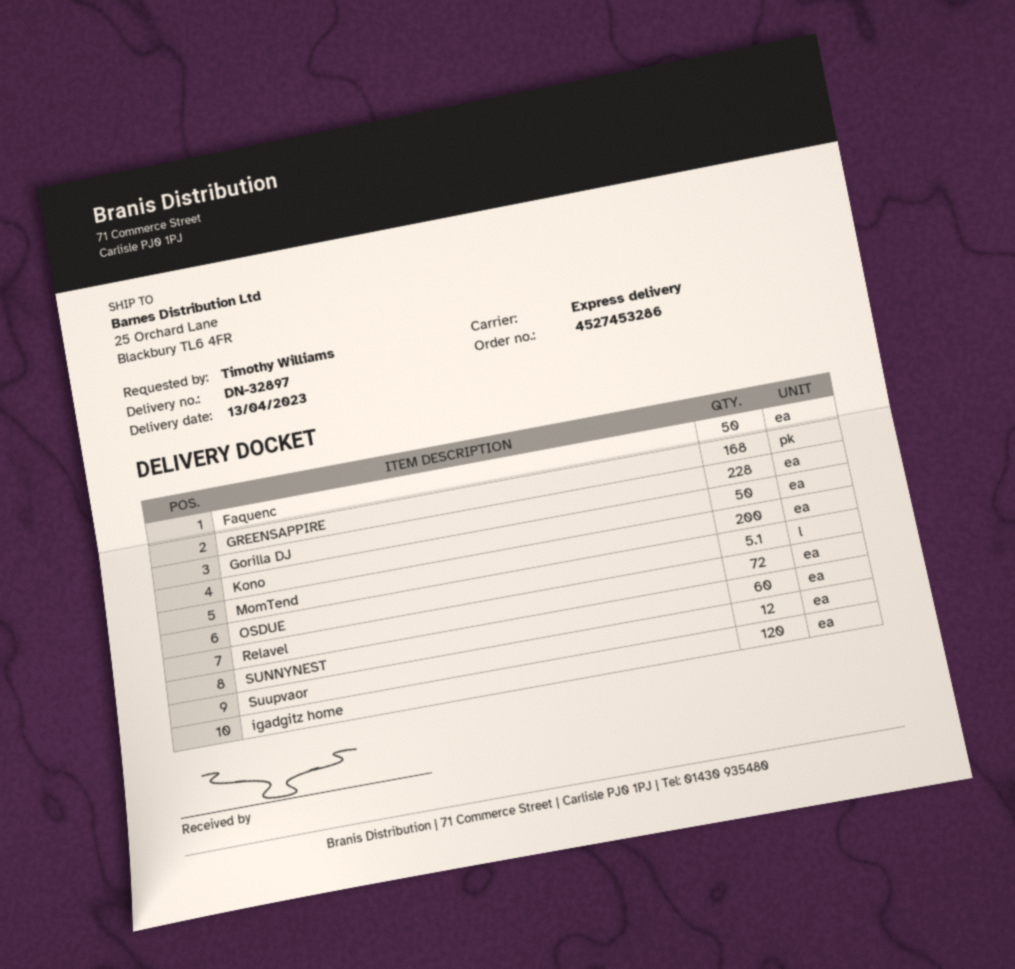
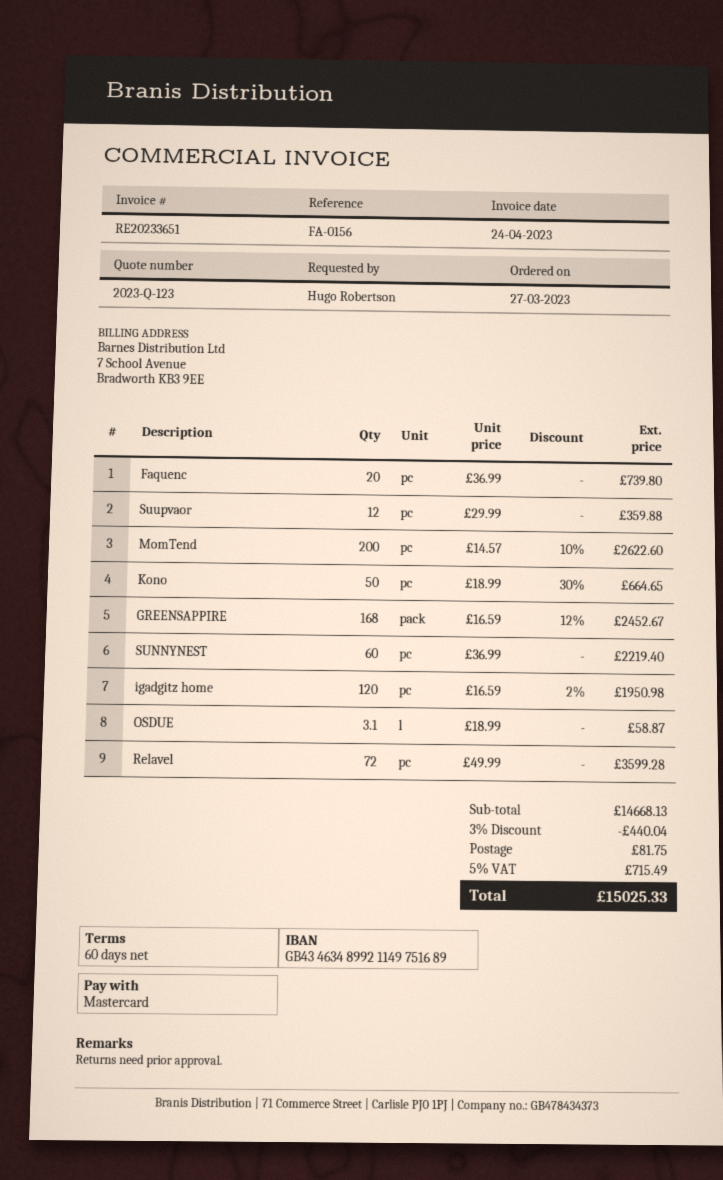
ordered by: Timothy Williams -> Hugo Robertson
Faquenc: 50 -> 20
Gorilla DJ: 228 -> none
OSDUE: 5.1 -> 3.1

